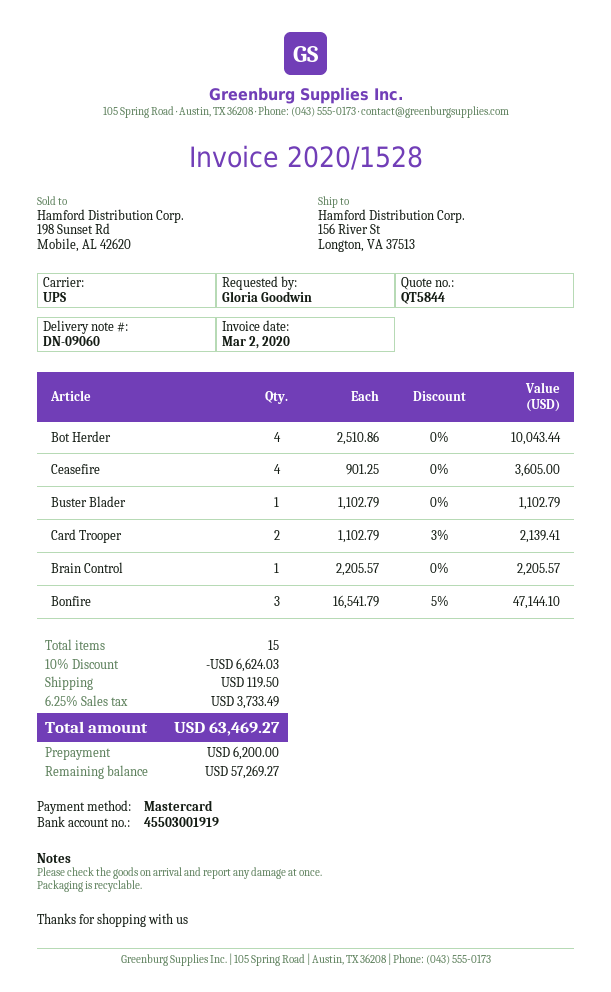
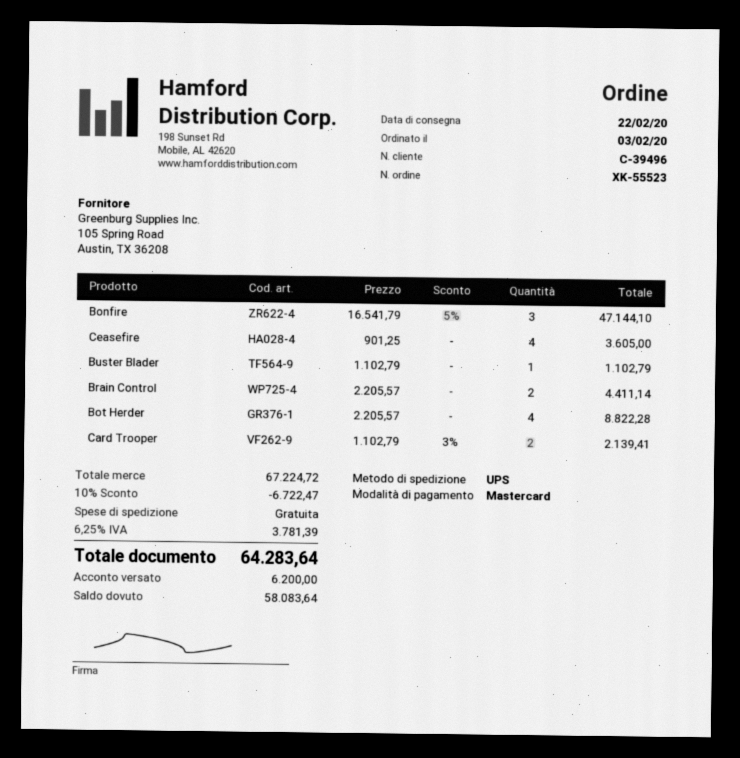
Bot Herder: 4 x 2510.86 = 10043.44 -> 4 x 2205.57 = 8822.28
Brain Control: 1 x 2205.57 = 2205.57 -> 2 x 2205.57 = 4411.14
discount: 10% = 6624.03 -> 10% = 6722.47
shipping: 119.50 -> 0.00
tax: 6.25% = 3733.49 -> 6.25% = 3781.39
total: 63469.27 -> 64283.64
balance: 57269.27 -> 58083.64

